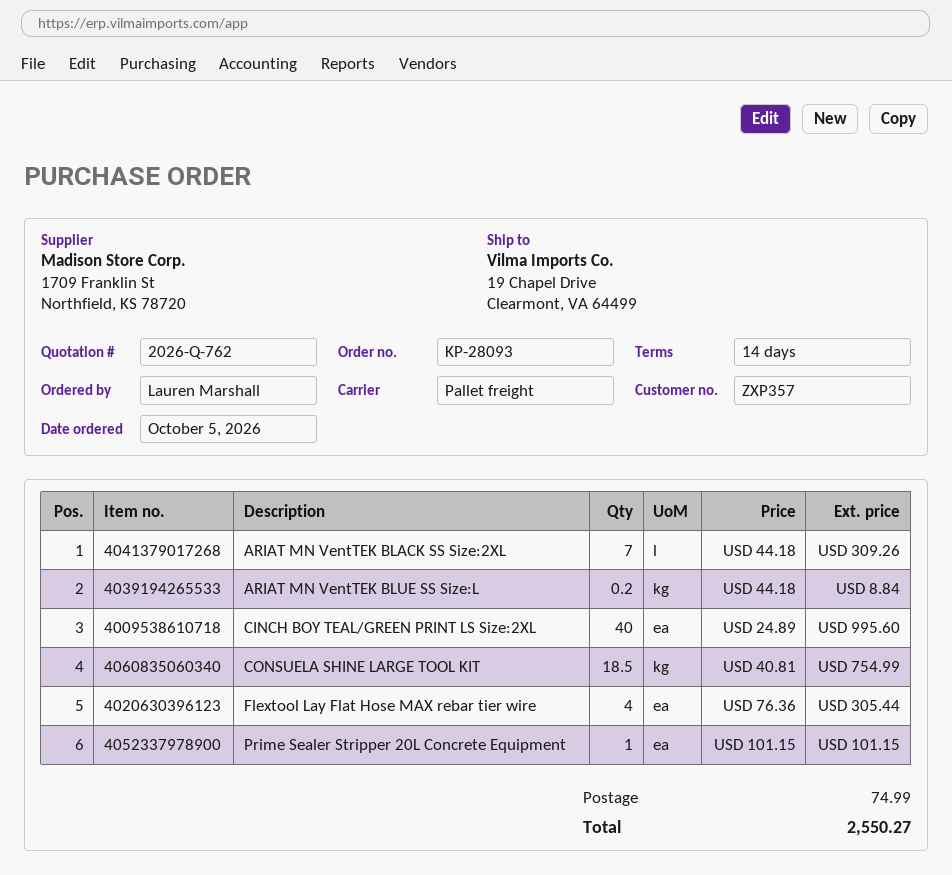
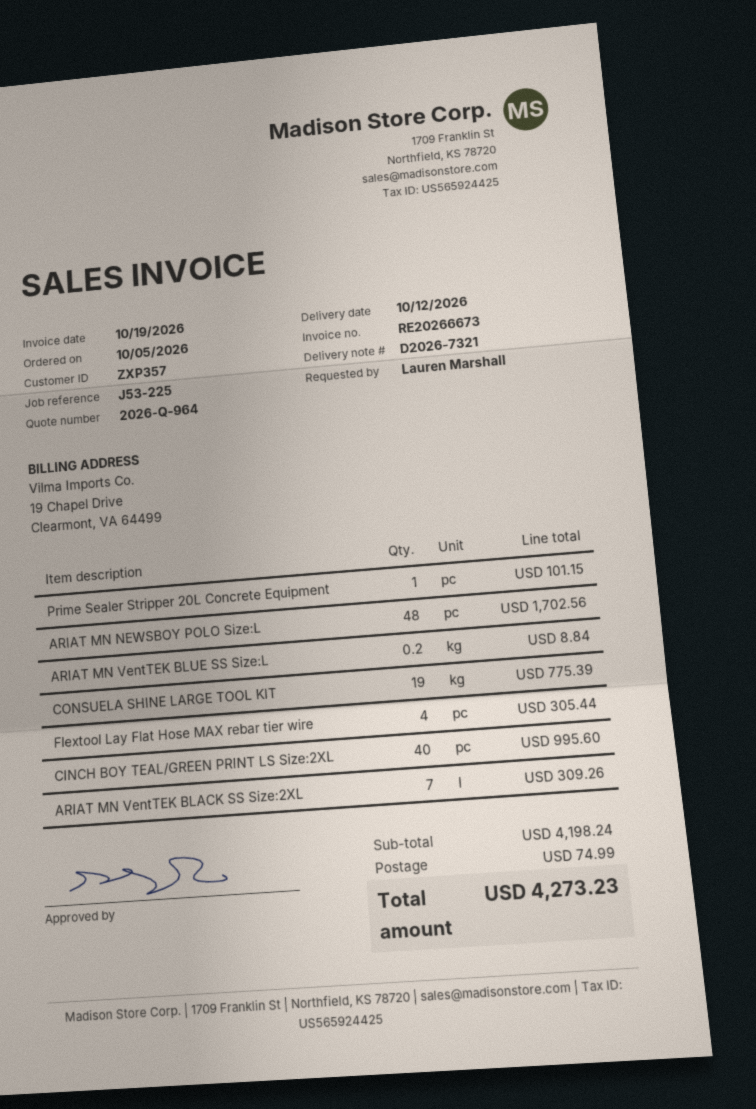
quote number: 2026-Q-762 -> 2026-Q-964
CONSUELA SHINE LARGE TOOL KIT: 18.5 for 754.99 -> 19 for 775.39
ARIAT MN NEWSBOY POLO Size:L: none -> 48 for 1702.56
total: 2550.27 -> 4273.23

